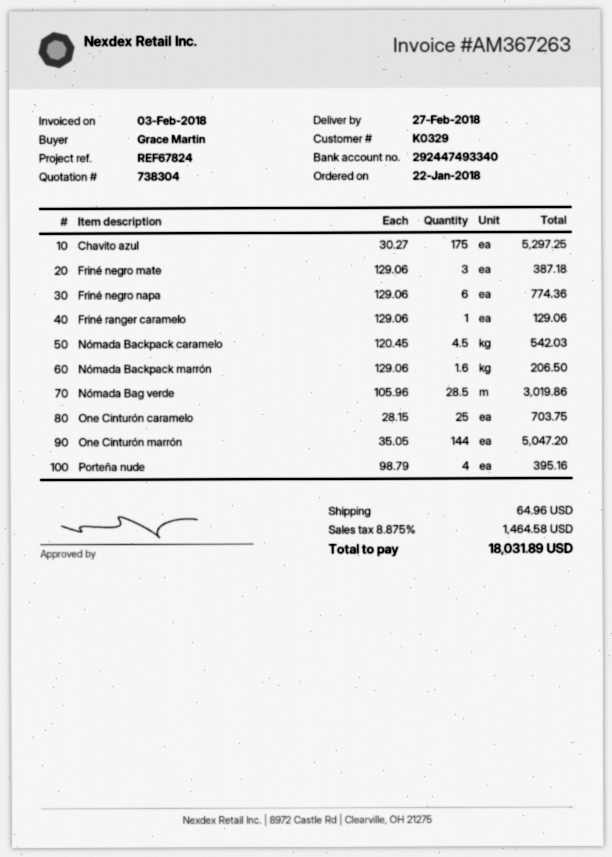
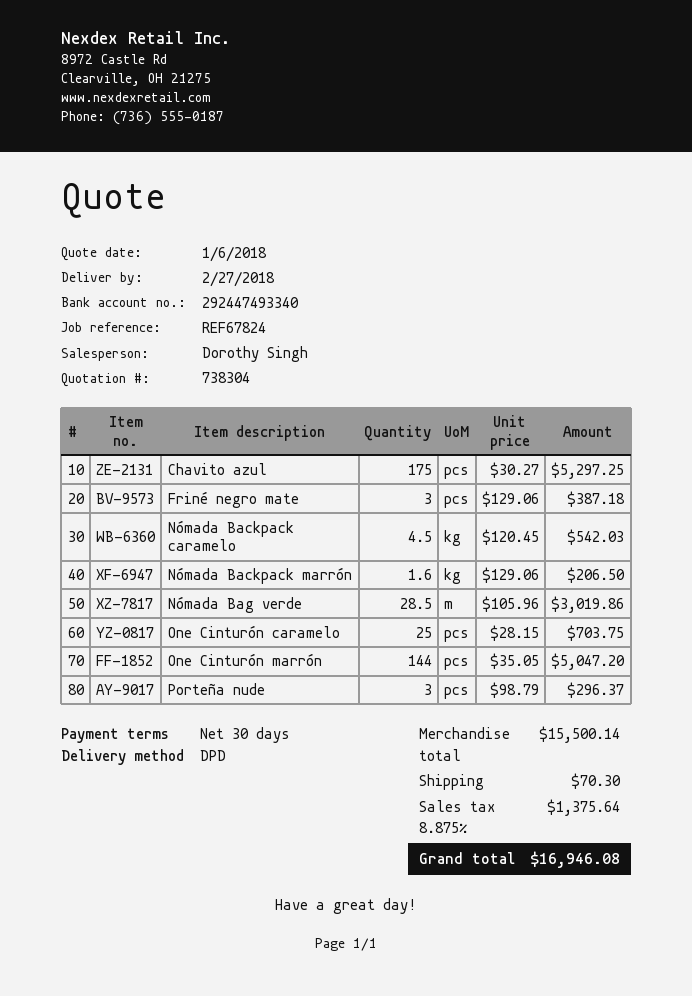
Friné negro napa: 6 x 129.06 = 774.36 -> none
Friné ranger caramelo: 1 x 129.06 = 129.06 -> none
Porteña nude: 4 x 98.79 = 395.16 -> 3 x 98.79 = 296.37
shipping: 64.96 -> 70.30
tax: 8.875% = 1464.58 -> 8.875% = 1375.64
total: 18031.89 -> 16946.08

